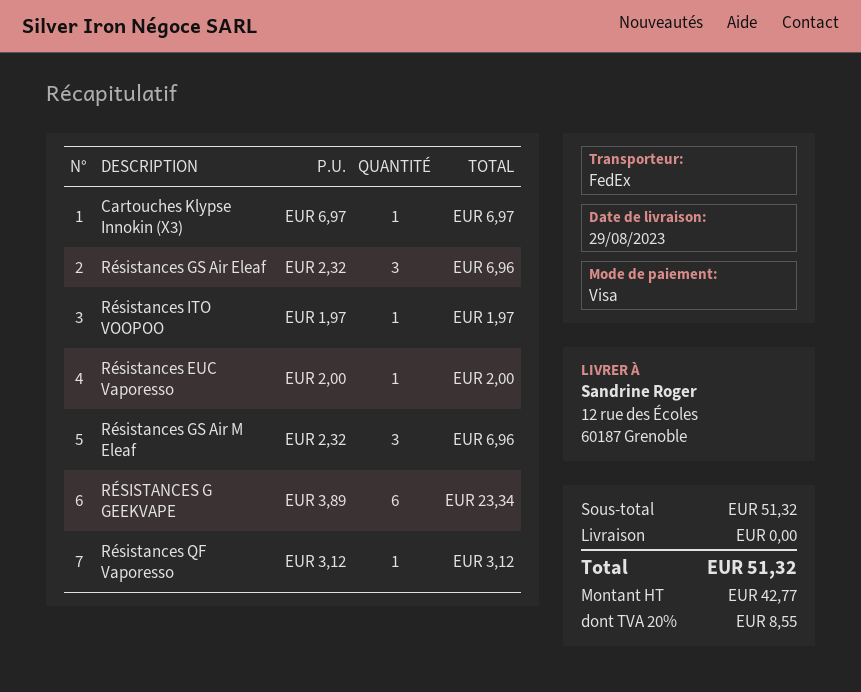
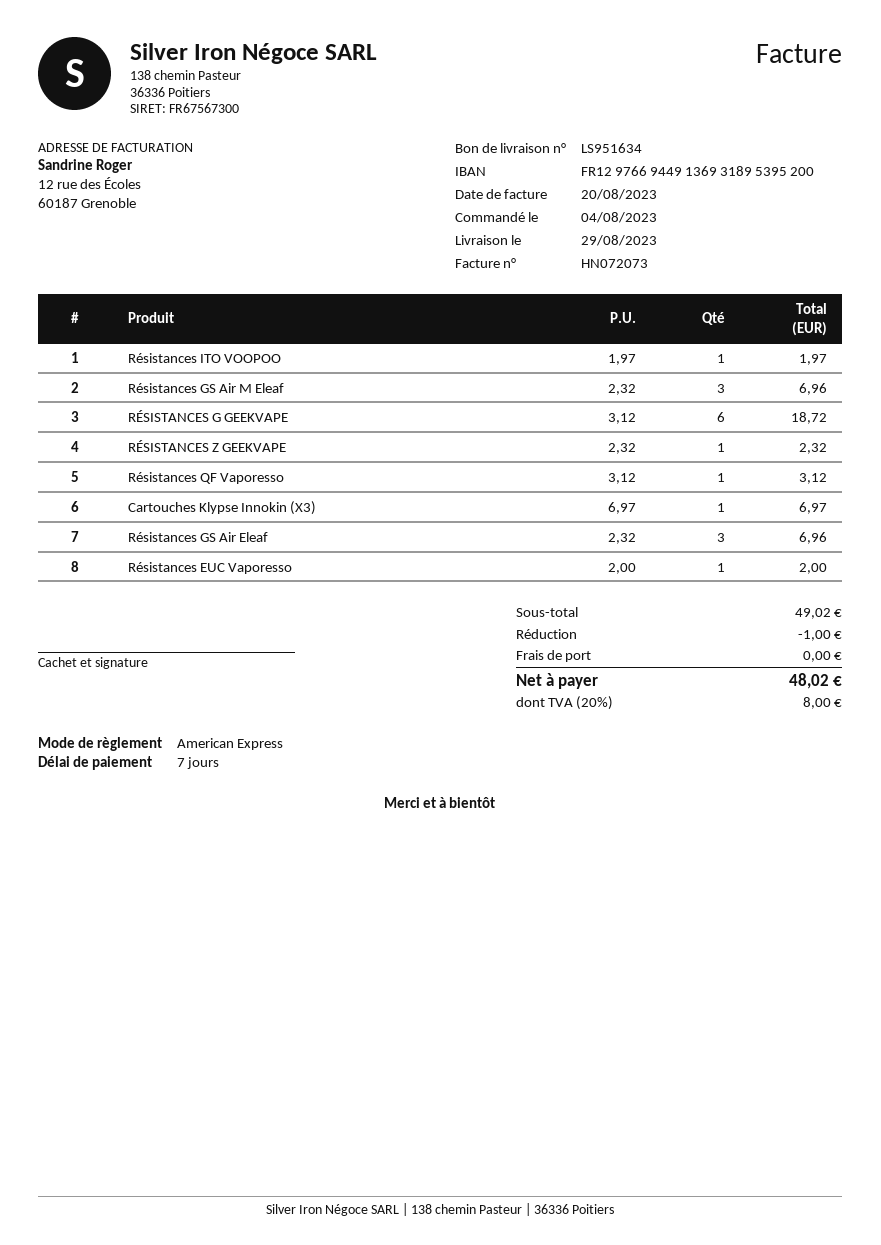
payment method: Visa -> American Express
RÉSISTANCES G GEEKVAPE: 6 x 3.89 = 23.34 -> 6 x 3.12 = 18.72
RÉSISTANCES Z GEEKVAPE: none -> 1 x 2.32 = 2.32
subtotal: 51.32 -> 49.02
discount: none -> 1.00
tax: 20% = 8.55 -> 20% = 8.00
total: 51.32 -> 48.02

